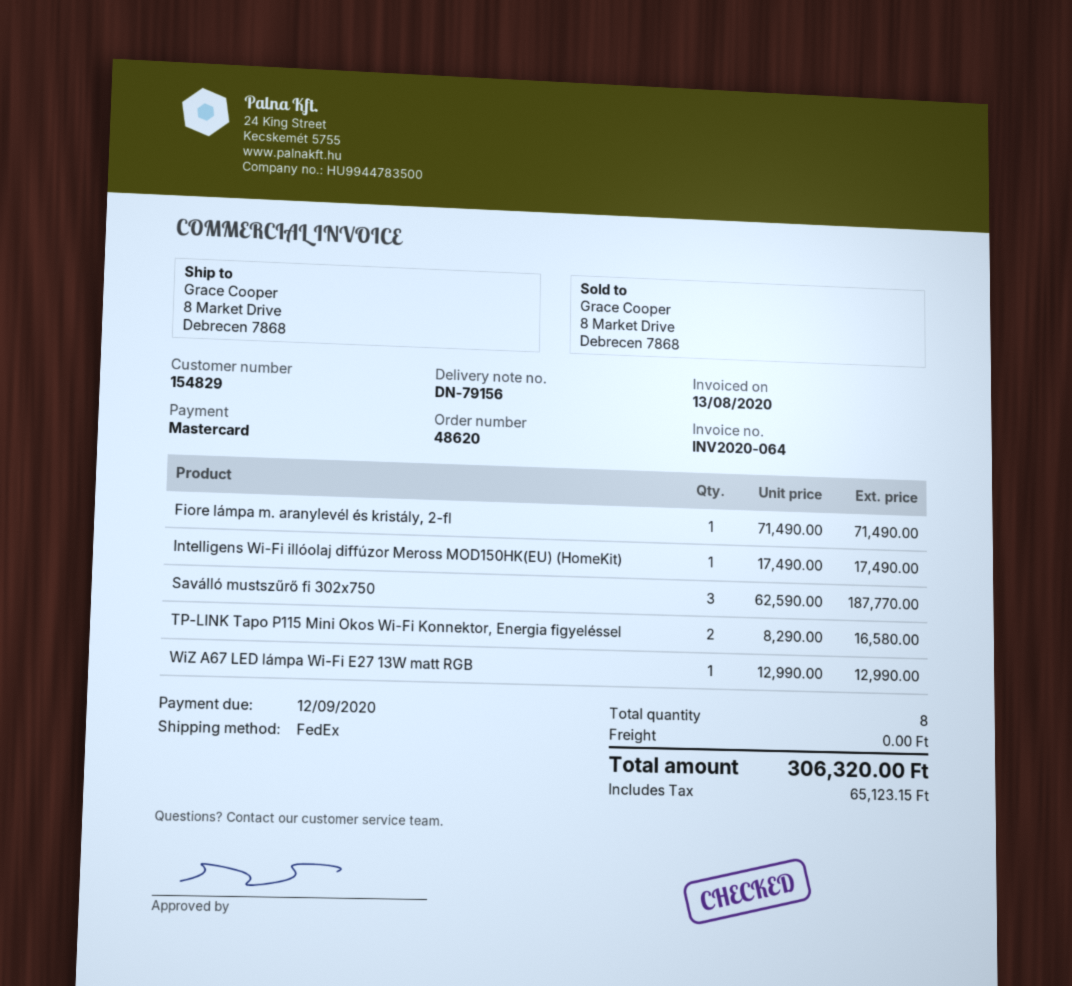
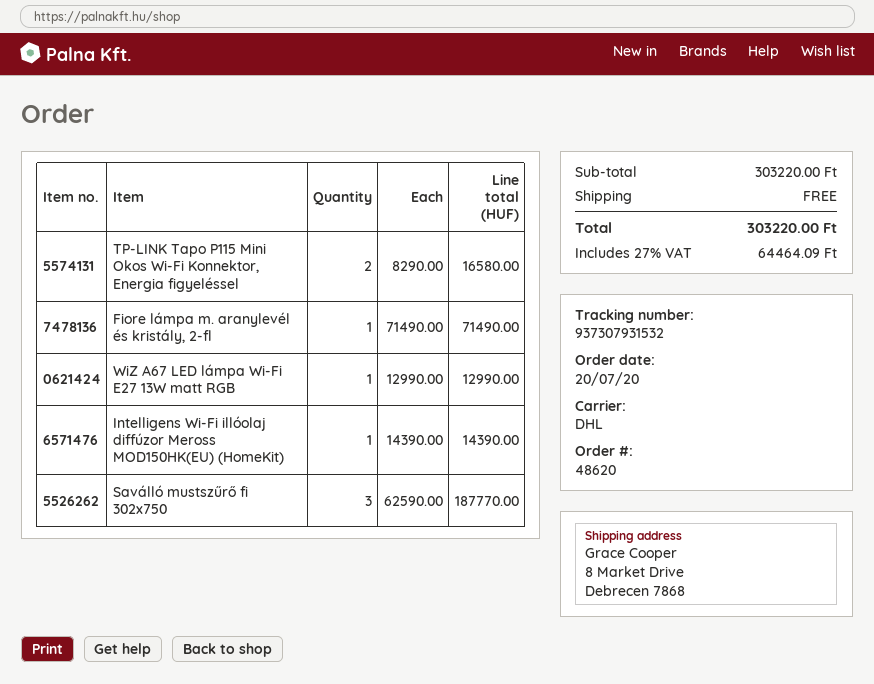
shipping method: FedEx -> DHL
Intelligens Wi-Fi illóolaj diffúzor Meross MOD150HK(EU) (HomeKit): 1 x 17490.00 = 17490.00 -> 1 x 14390.00 = 14390.00
tax: 65123.15 -> 64464.09
total: 306320.00 -> 303220.00

